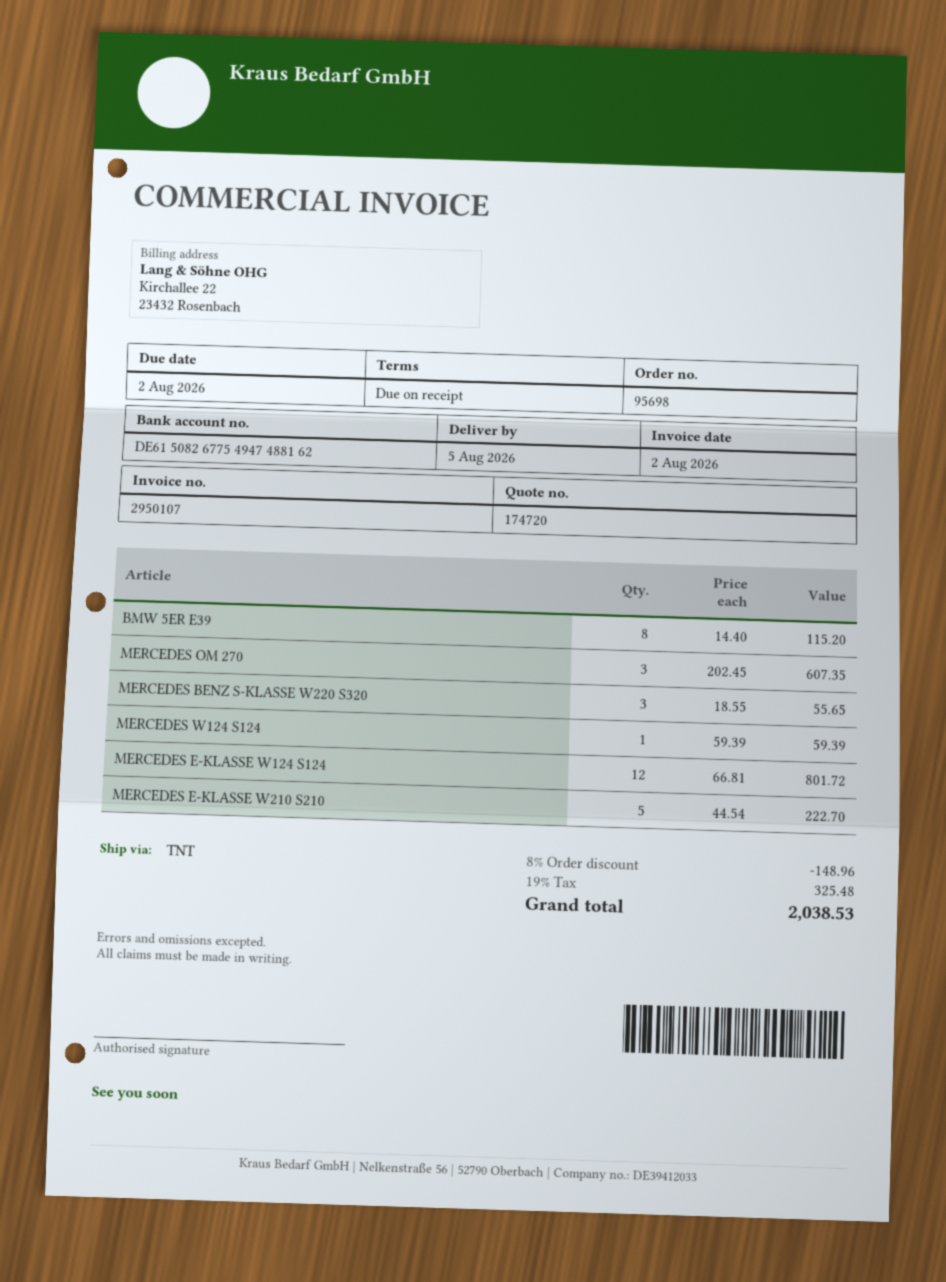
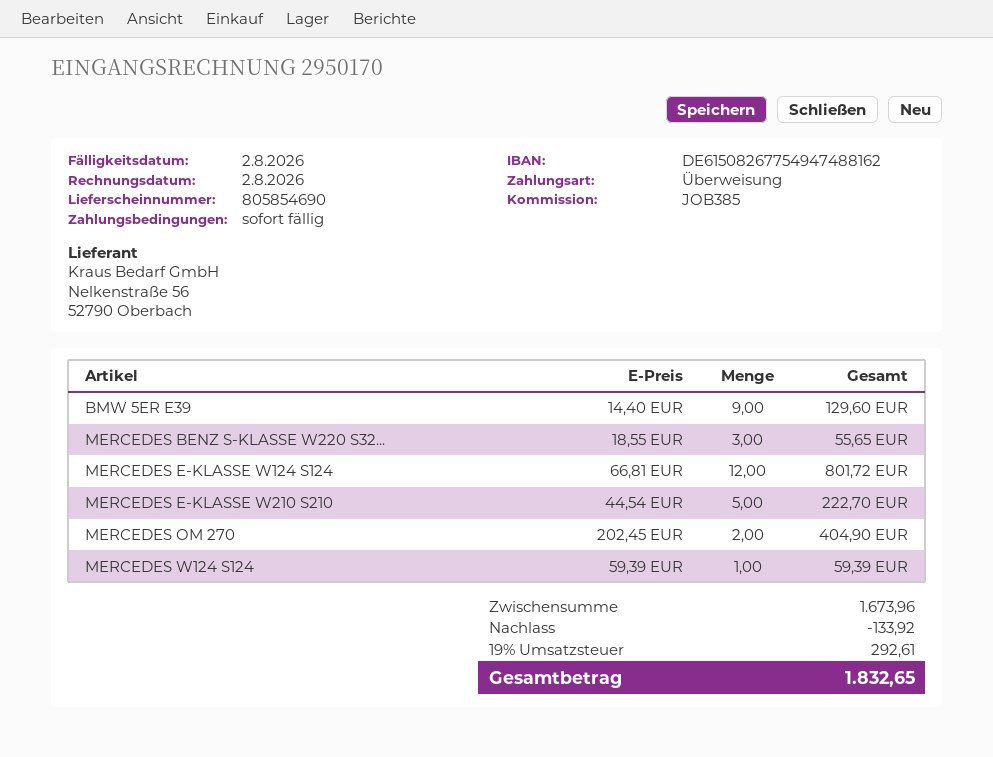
invoice number: 2950107 -> 2950170
BMW 5ER E39: 8 x 14.40 = 115.20 -> 9 x 14.40 = 129.60
MERCEDES OM 270: 3 x 202.45 = 607.35 -> 2 x 202.45 = 404.90
discount: 148.96 -> 133.92
tax: 19% = 325.48 -> 19% = 292.61
total: 2038.53 -> 1832.65

